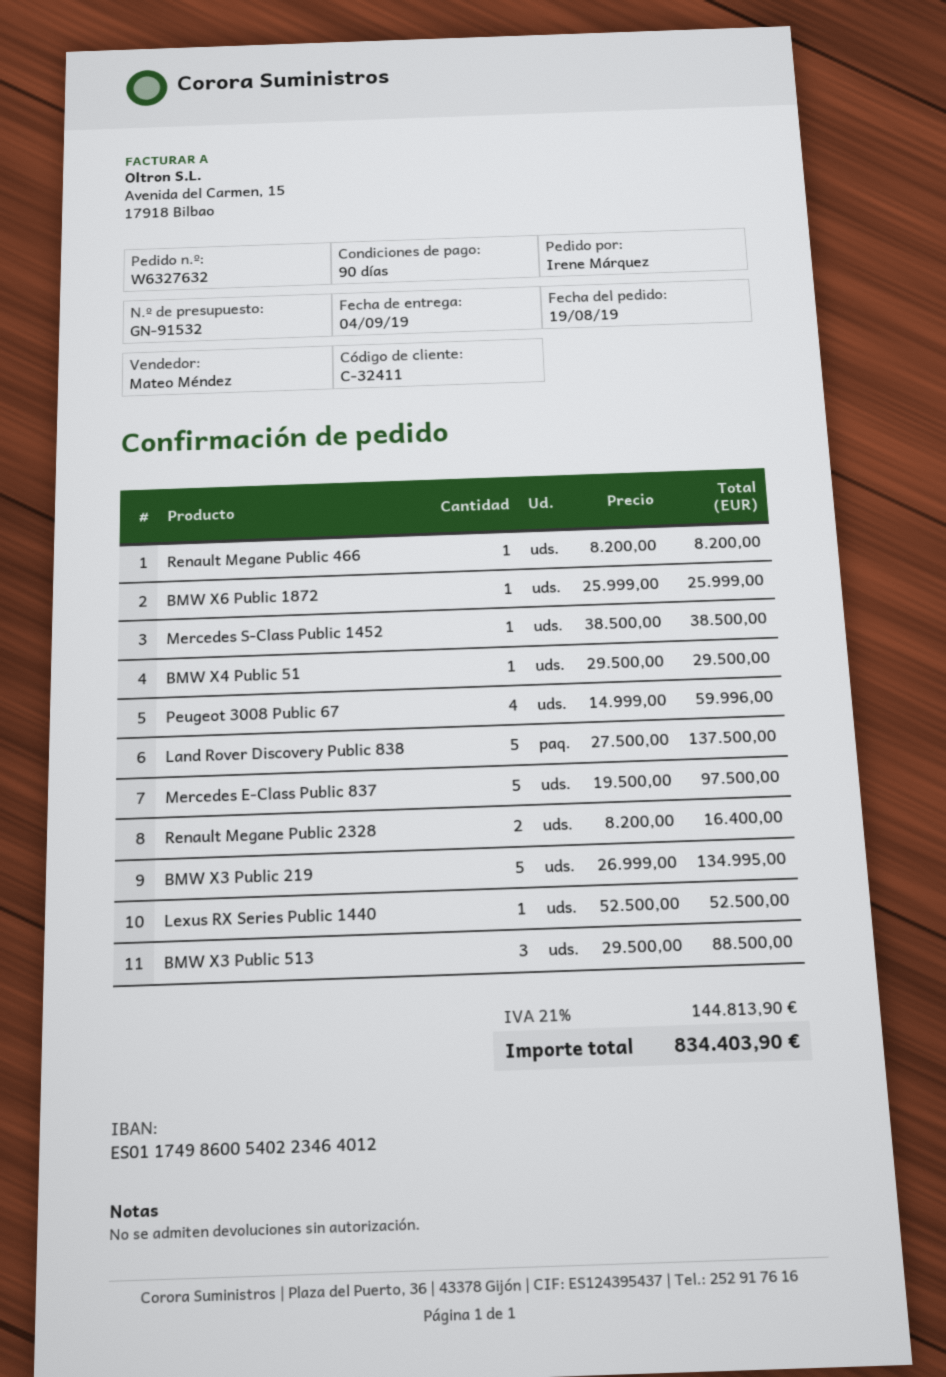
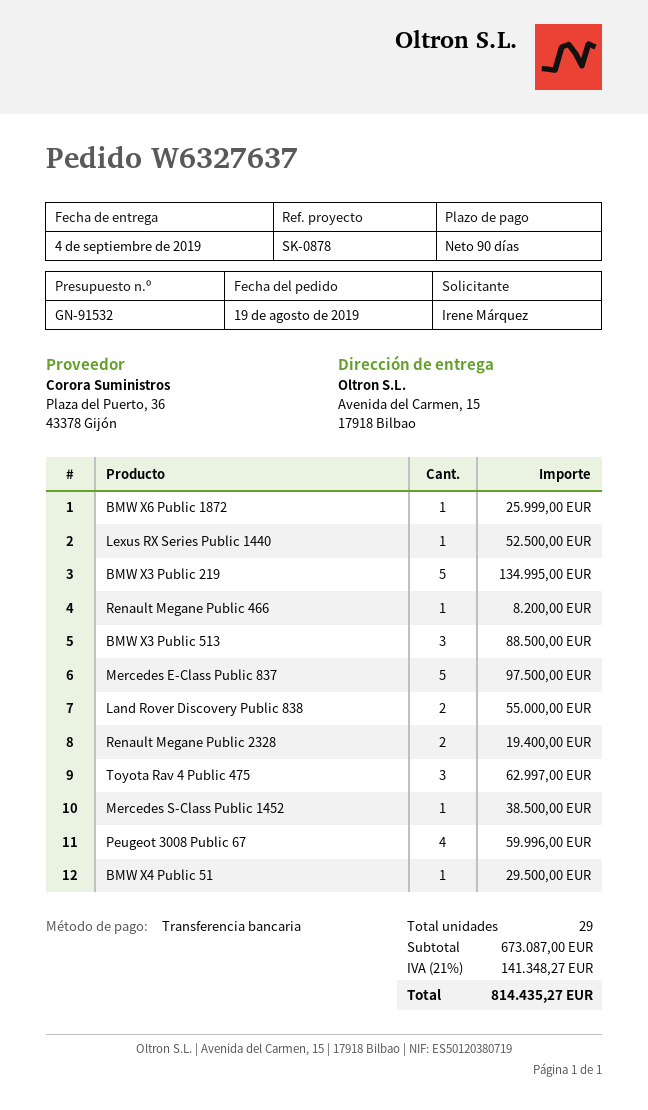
order number: W6327632 -> W6327637
Land Rover Discovery Public 838: 5 for 137500.00 -> 2 for 55000.00
Renault Megane Public 2328: 2 for 16400.00 -> 2 for 19400.00
Toyota Rav 4 Public 475: none -> 3 for 62997.00
tax: 21% = 144813.90 -> 21% = 141348.27
total: 834403.90 -> 814435.27

